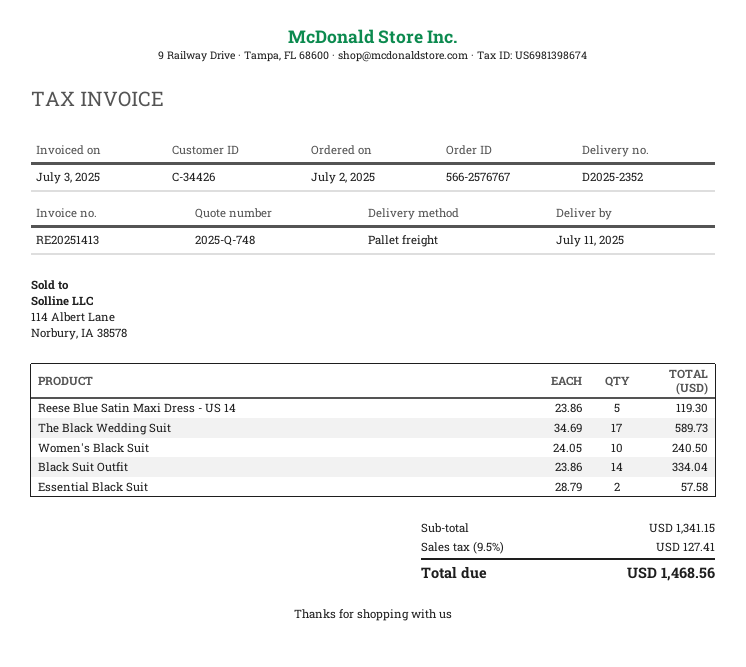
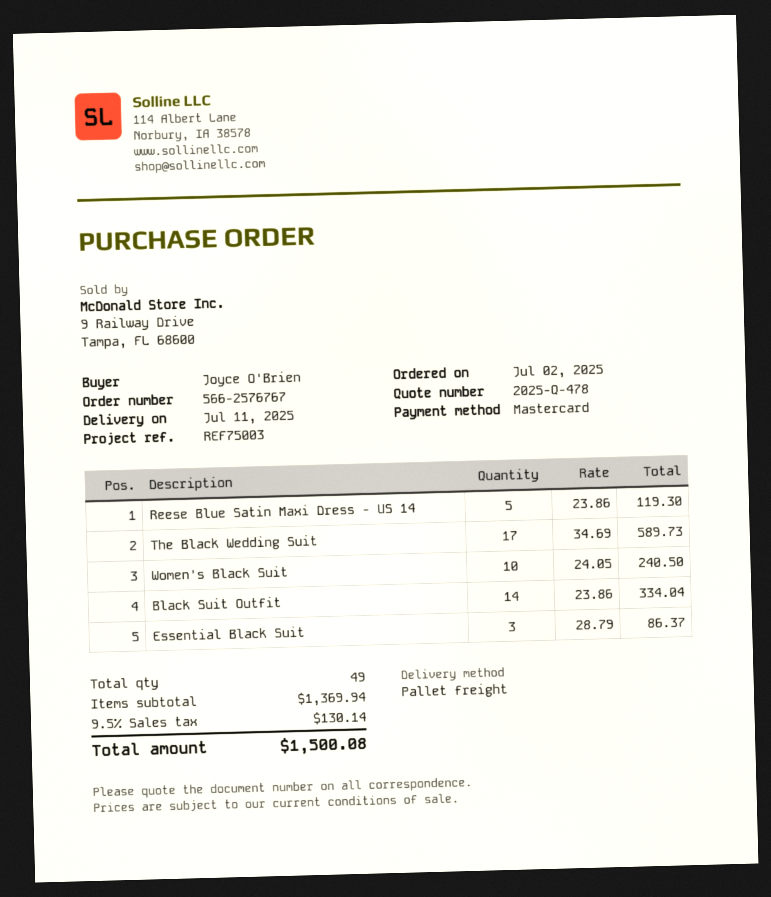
quote number: 2025-Q-748 -> 2025-Q-478
Essential Black Suit: 2 x 28.79 = 57.58 -> 3 x 28.79 = 86.37
subtotal: 1341.15 -> 1369.94
tax: 9.5% = 127.41 -> 9.5% = 130.14
total: 1468.56 -> 1500.08

